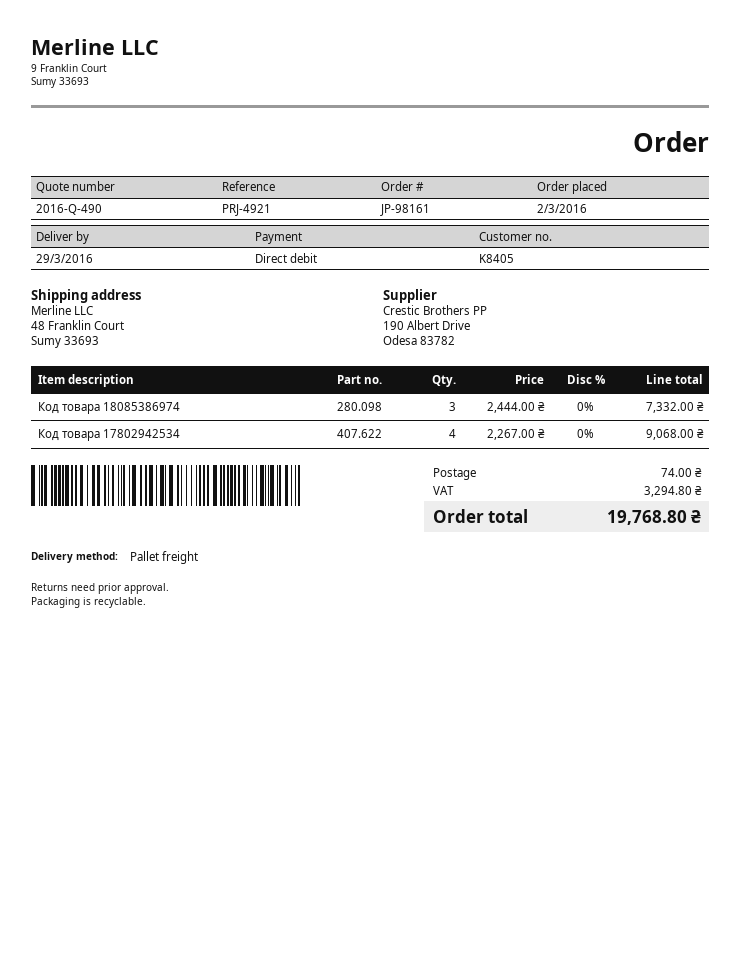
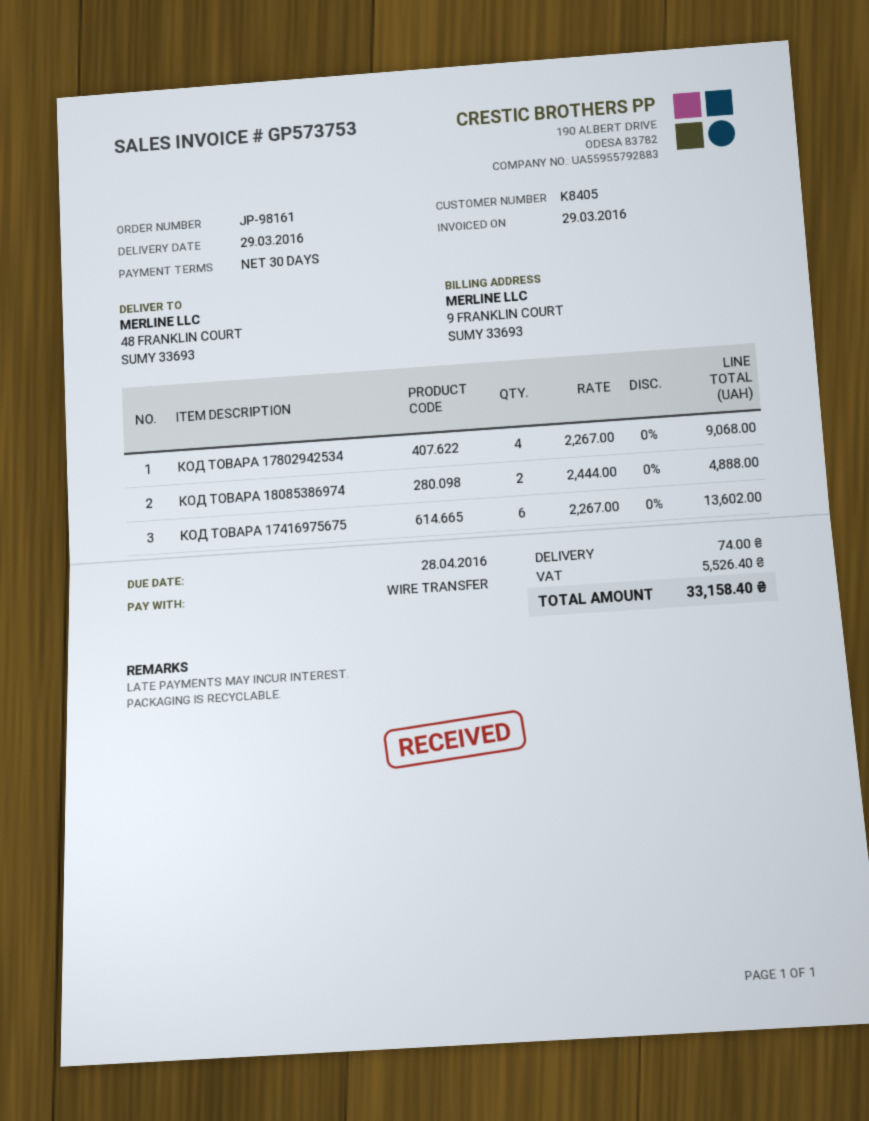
payment method: direct debit -> bank transfer
Код товара 18085386974: 3 x 2444.00 = 7332.00 -> 2 x 2444.00 = 4888.00
КОД ТОВАРА 17416975675: none -> 6 x 2267.00 = 13602.00
tax: 3294.80 -> 5526.40
total: 19768.80 -> 33158.40

